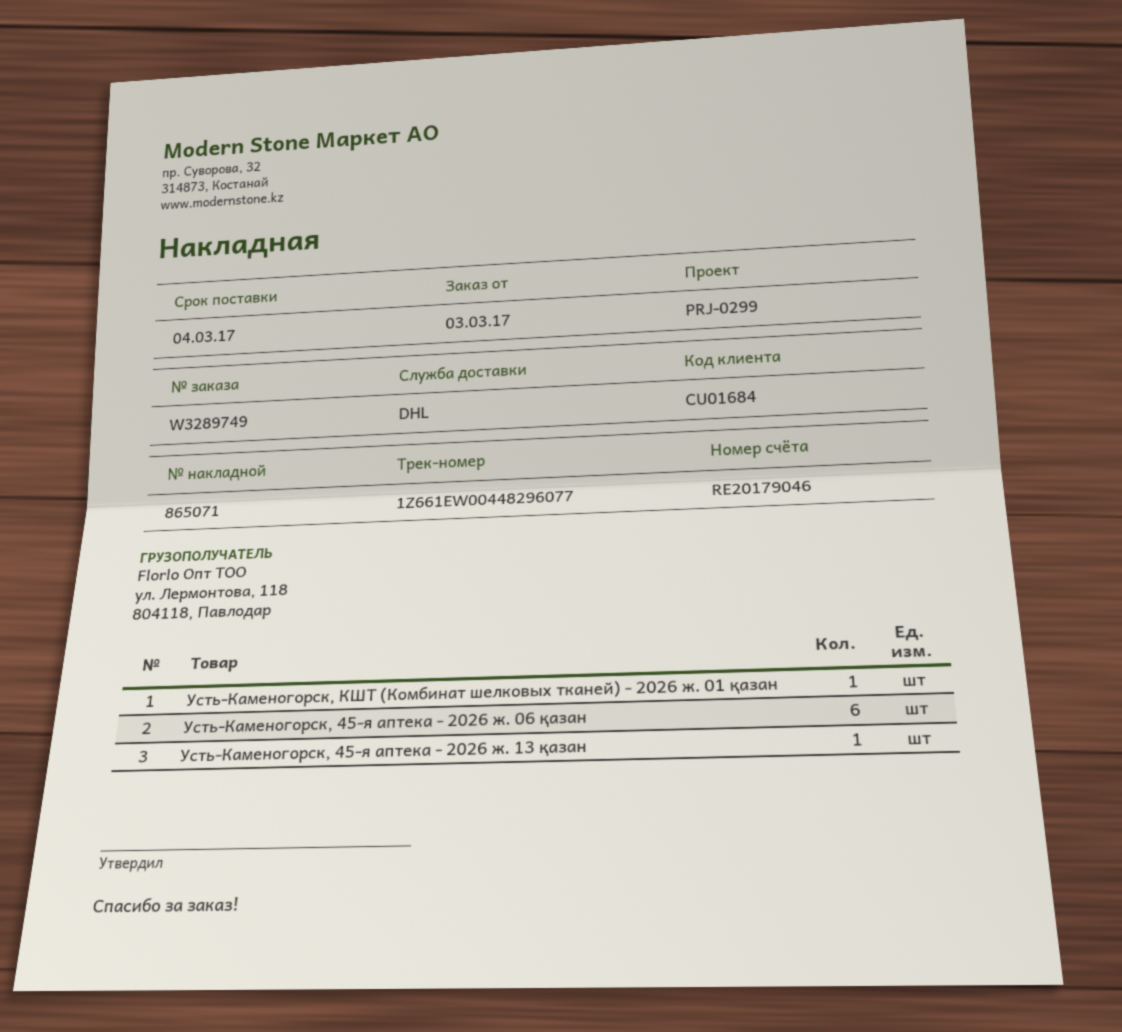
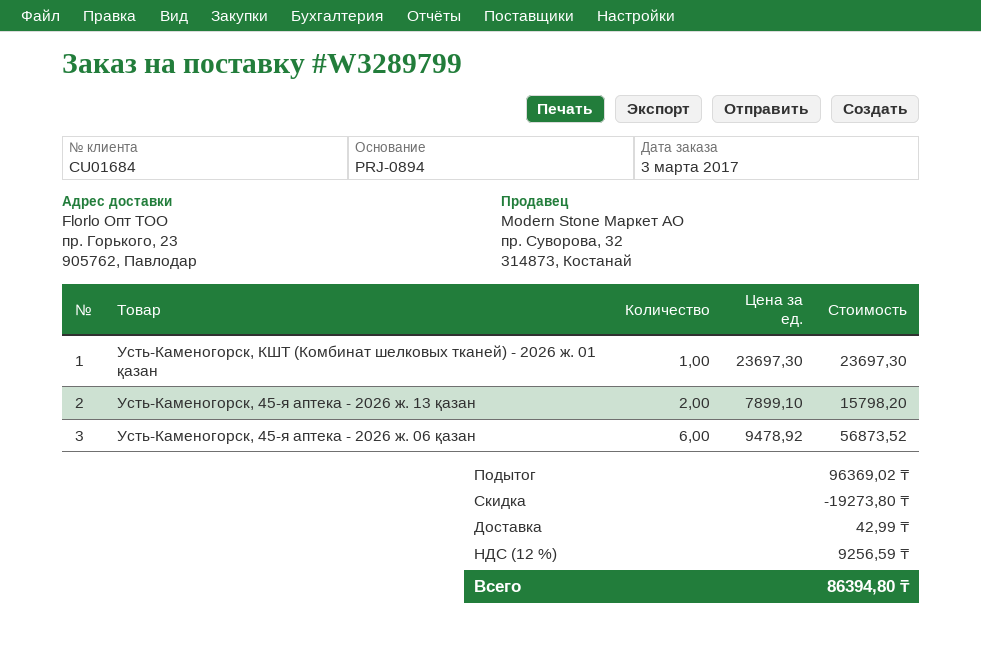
order number: W3289749 -> W3289799
reference: PRJ-0299 -> PRJ-0894
ship to: ул. Лермонтова, 118, 804118, Павлодар -> пр. Горького, 23, 905762, Павлодар
Усть-Каменогорск, 45-я аптека - 2026 ж. 13 қазан: 1 -> 2

